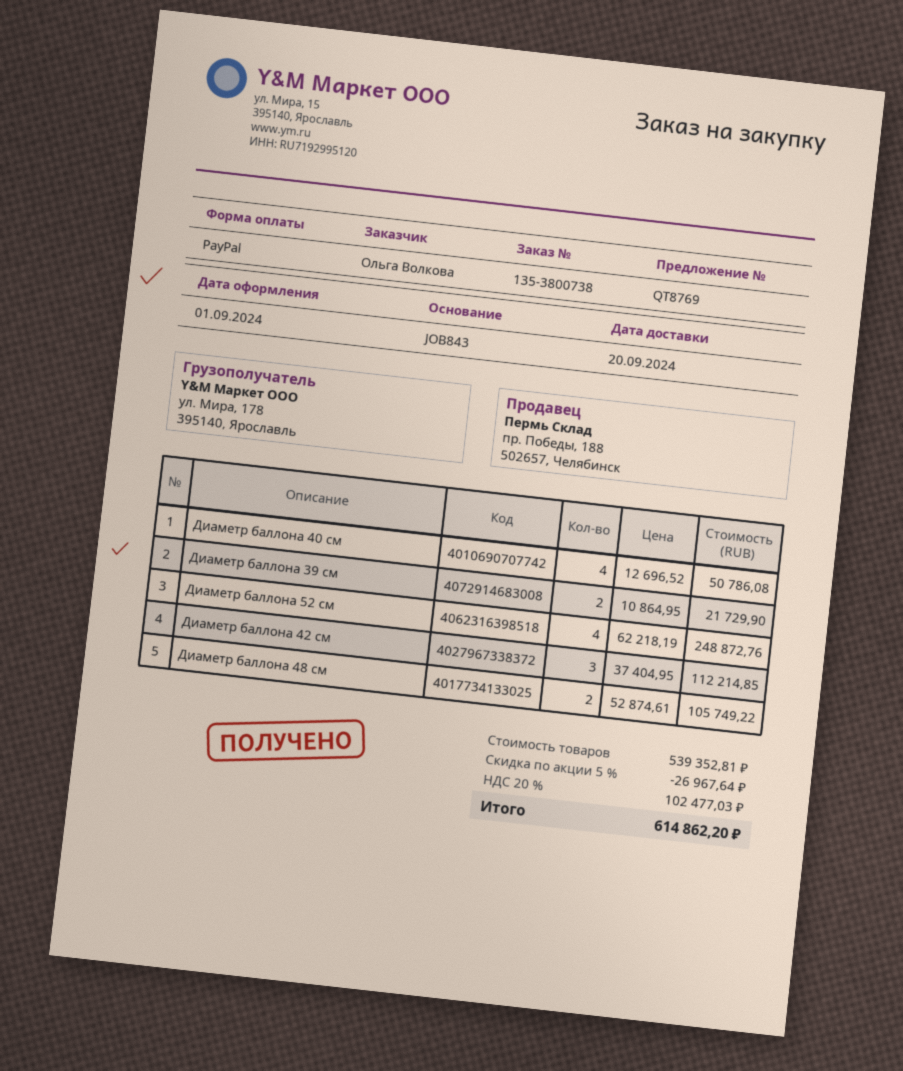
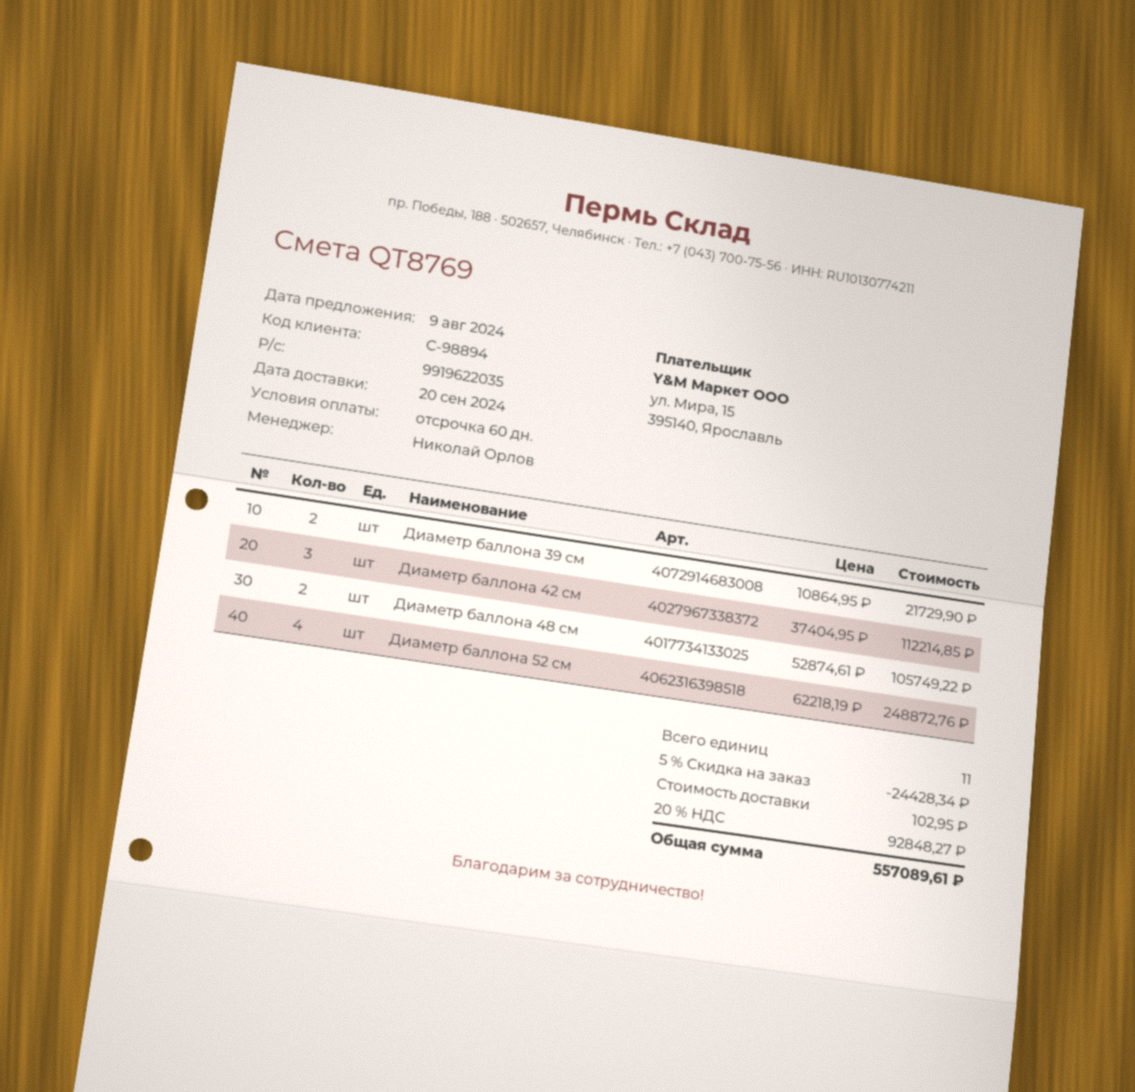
Диаметр баллона 40 см: 4 x 12696.52 = 50786.08 -> none
discount: 5% = 26967.64 -> 5% = 24428.34
shipping: none -> 102.95
tax: 20% = 102477.03 -> 20% = 92848.27
total: 614862.20 -> 557089.61

